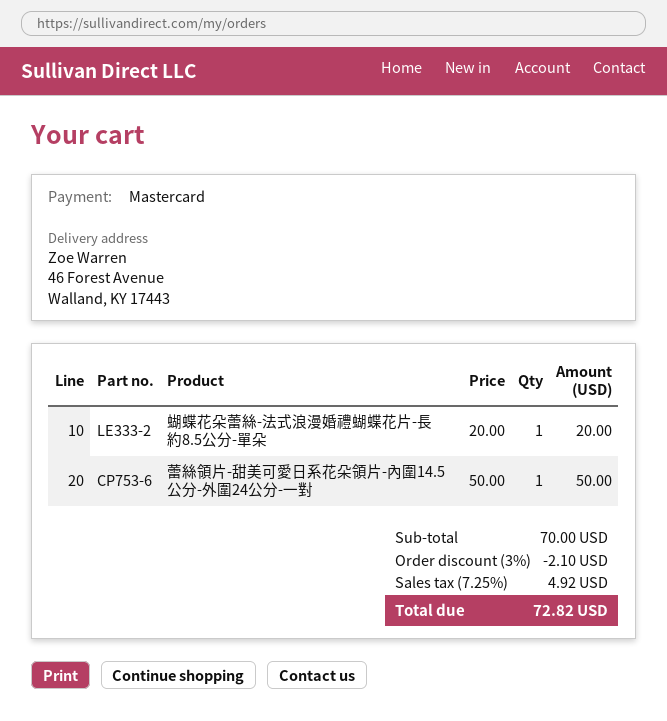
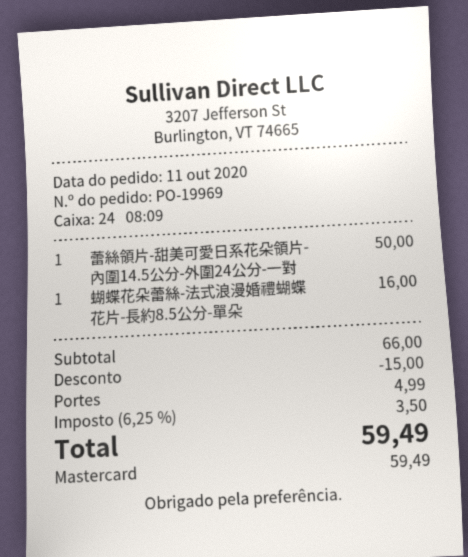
蝴蝶花朵蕾絲-法式浪漫婚禮蝴蝶花片-長約8.5公分-單朵: 1 x 20.00 = 20.00 -> 1 x 16.00 = 16.00
subtotal: 70.00 -> 66.00
discount: 2.10 -> 15.00
shipping: none -> 4.99
tax: 7.25% = 4.92 -> 6.25% = 3.50
total: 72.82 -> 59.49

